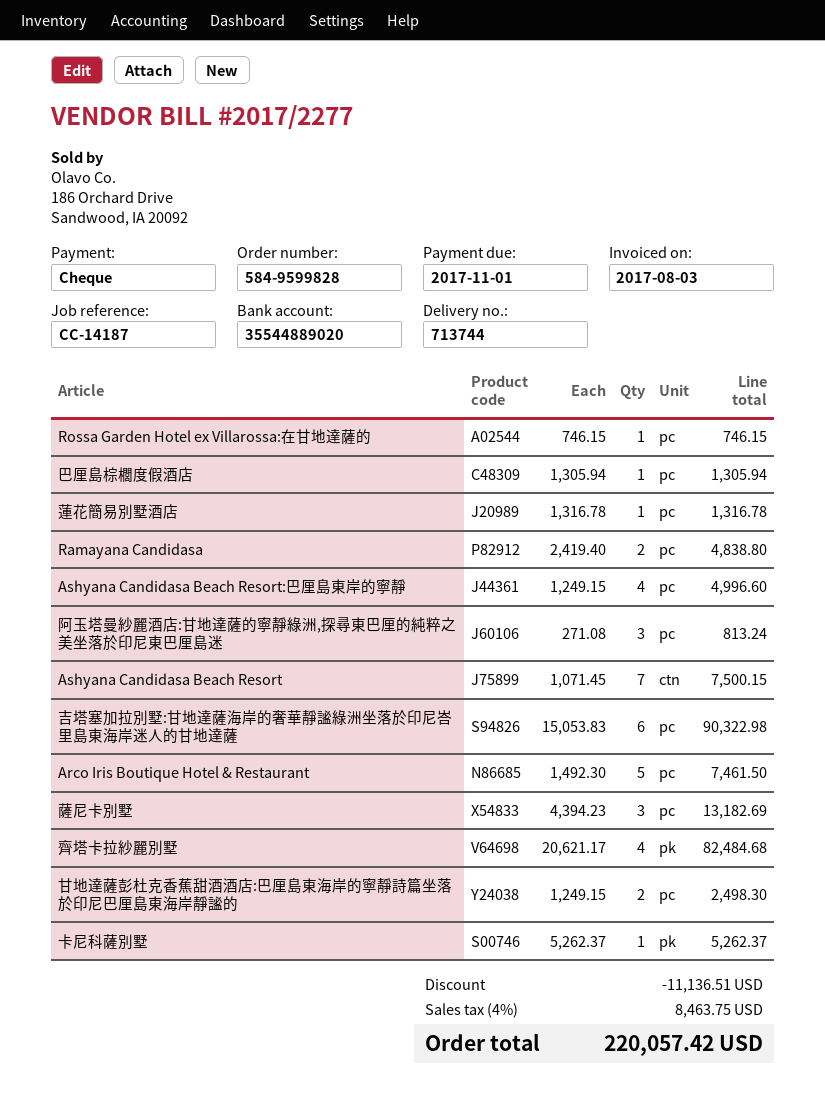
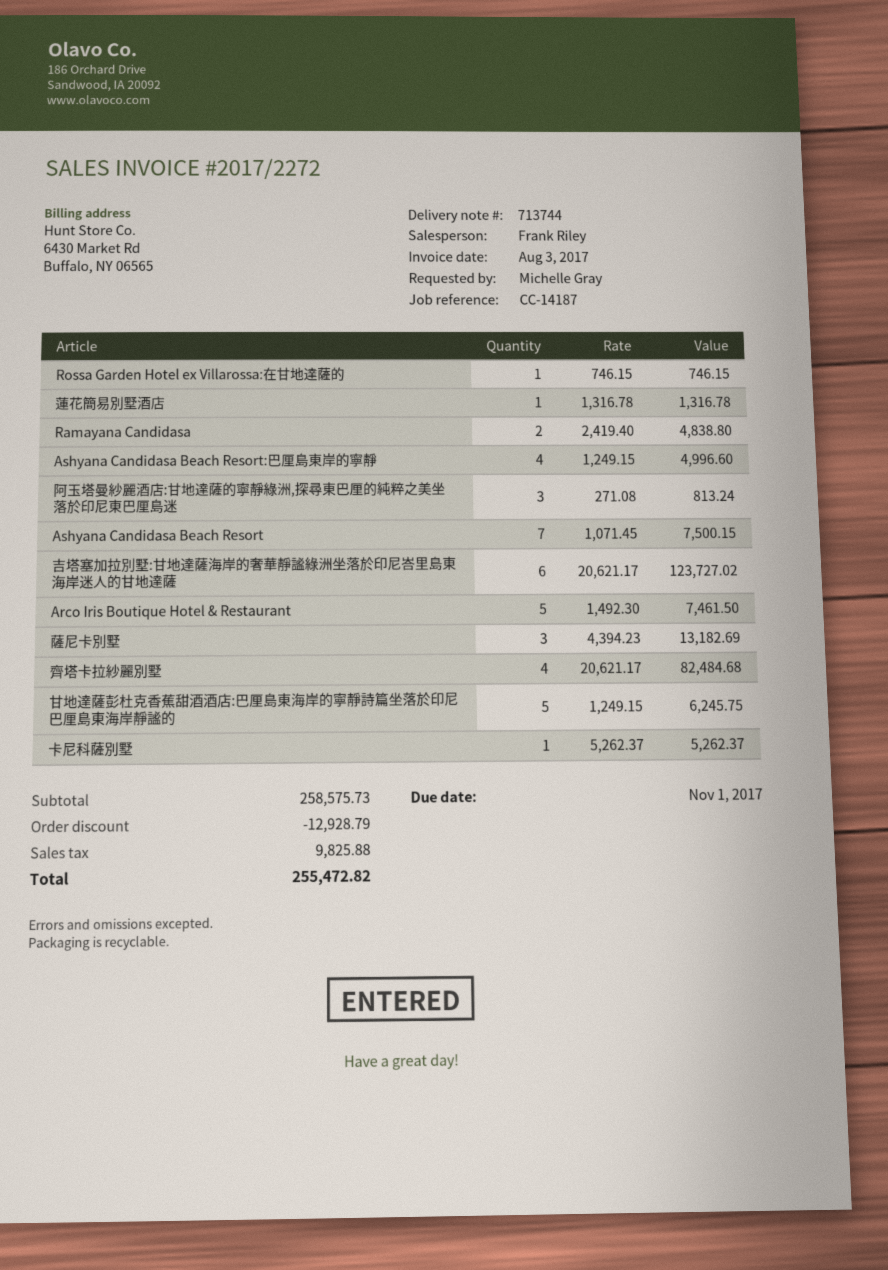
invoice number: 2017/2277 -> 2017/2272
巴厘島棕櫚度假酒店: 1 x 1305.94 = 1305.94 -> none
吉塔塞加拉別墅:甘地達薩海岸的奢華靜謐綠洲坐落於印尼峇里島東海岸迷人的甘地達薩: 6 x 15053.83 = 90322.98 -> 6 x 20621.17 = 123727.02
甘地達薩彭杜克香蕉甜酒酒店:巴厘島東海岸的寧靜詩篇坐落於印尼巴厘島東海岸靜謐的: 2 x 1249.15 = 2498.30 -> 5 x 1249.15 = 6245.75
discount: 11136.51 -> 12928.79
tax: 8463.75 -> 9825.88
total: 220057.42 -> 255472.82

